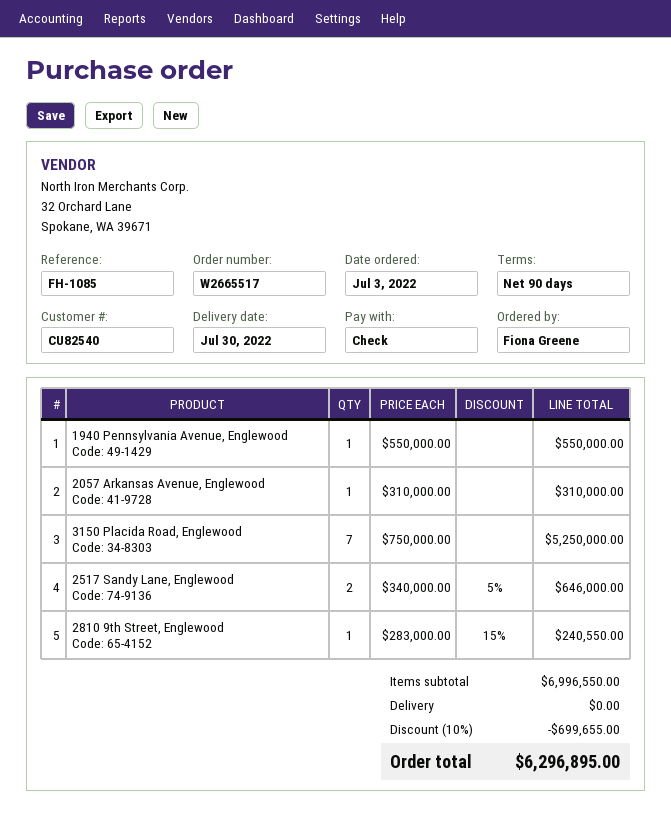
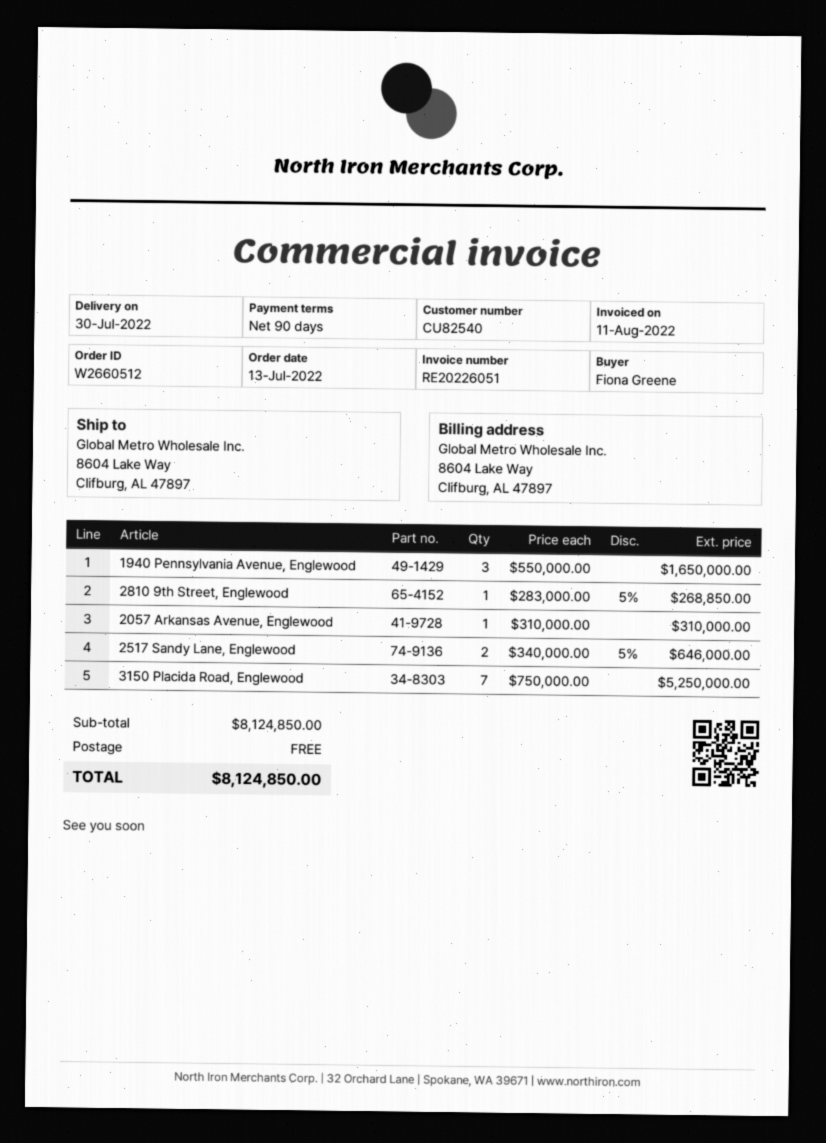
order number: W2665517 -> W2660512
order date: 2022-07-03 -> 2022-07-13
1940 Pennsylvania Avenue, Englewood: 1 x 550000.00 = 550000.00 -> 3 x 550000.00 = 1650000.00
2810 9th Street, Englewood: 1 x 283000.00 - 15% = 240550.00 -> 1 x 283000.00 - 5% = 268850.00
subtotal: 6996550.00 -> 8124850.00
discount: 10% = 699655.00 -> none
total: 6296895.00 -> 8124850.00

